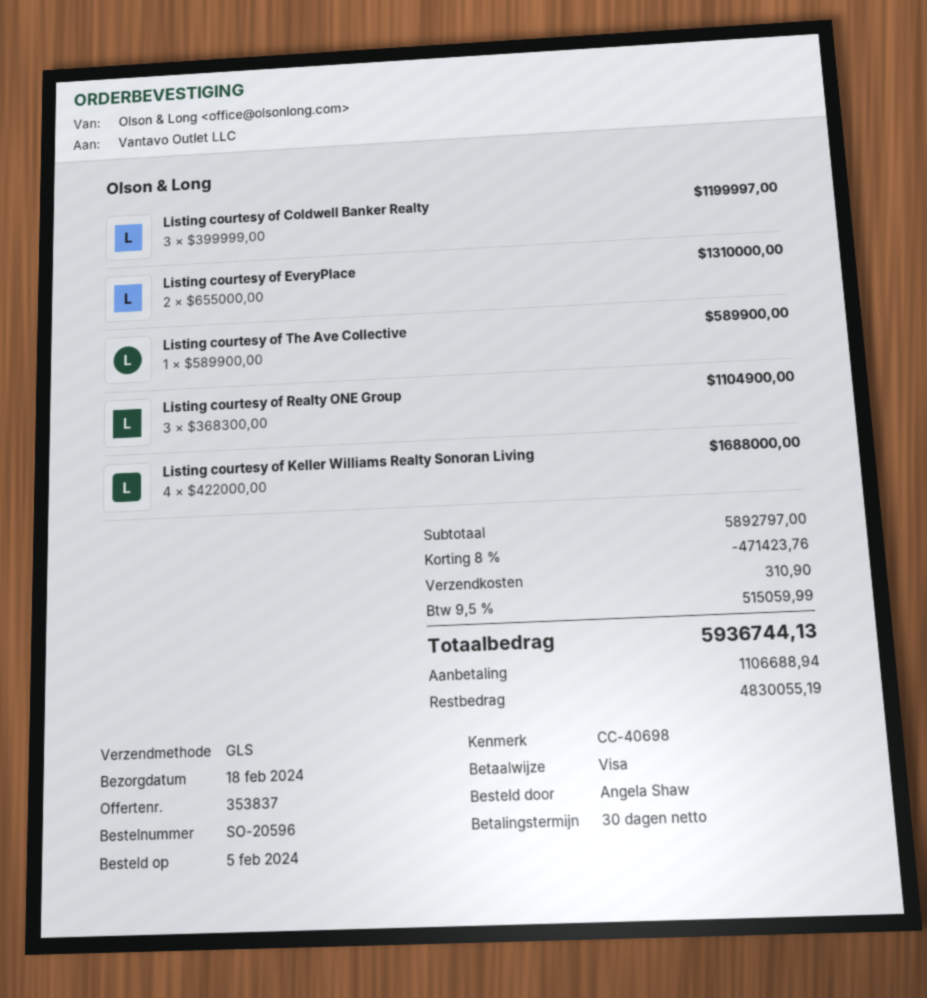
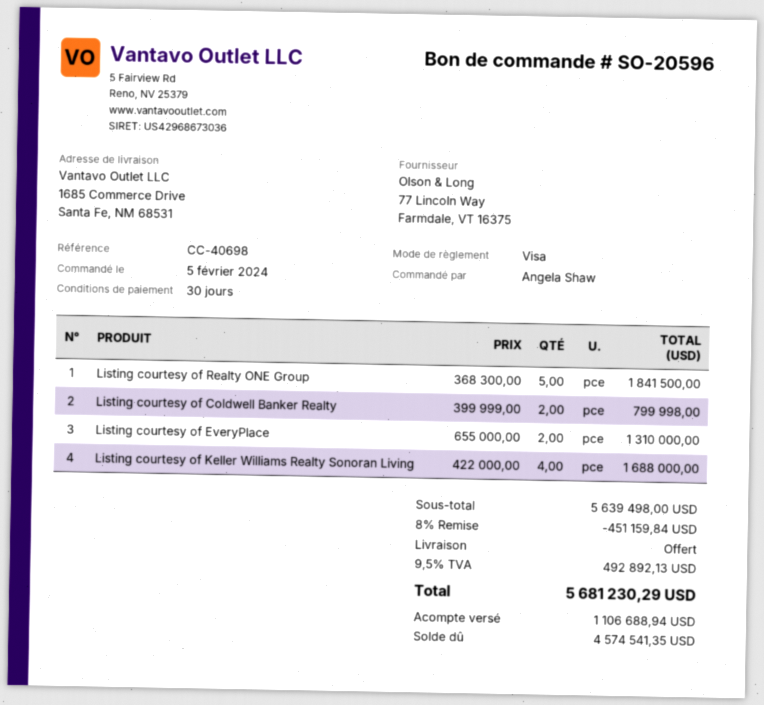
Listing courtesy of Coldwell Banker Realty: 3 x 399999.00 = 1199997.00 -> 2 x 399999.00 = 799998.00
Listing courtesy of The Ave Collective: 1 x 589900.00 = 589900.00 -> none
Listing courtesy of Realty ONE Group: 3 x 368300.00 = 1104900.00 -> 5 x 368300.00 = 1841500.00
subtotal: 5892797.00 -> 5639498.00
discount: 8% = 471423.76 -> 8% = 451159.84
shipping: 310.90 -> 0.00
tax: 9.5% = 515059.99 -> 9.5% = 492892.13
total: 5936744.13 -> 5681230.29
balance: 4830055.19 -> 4574541.35

